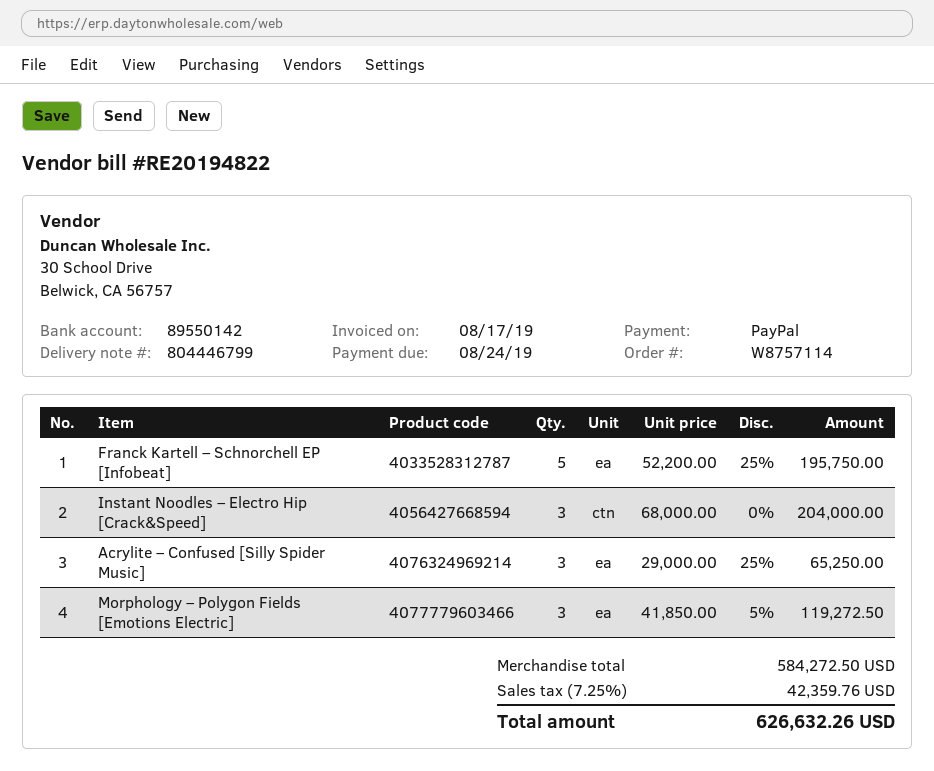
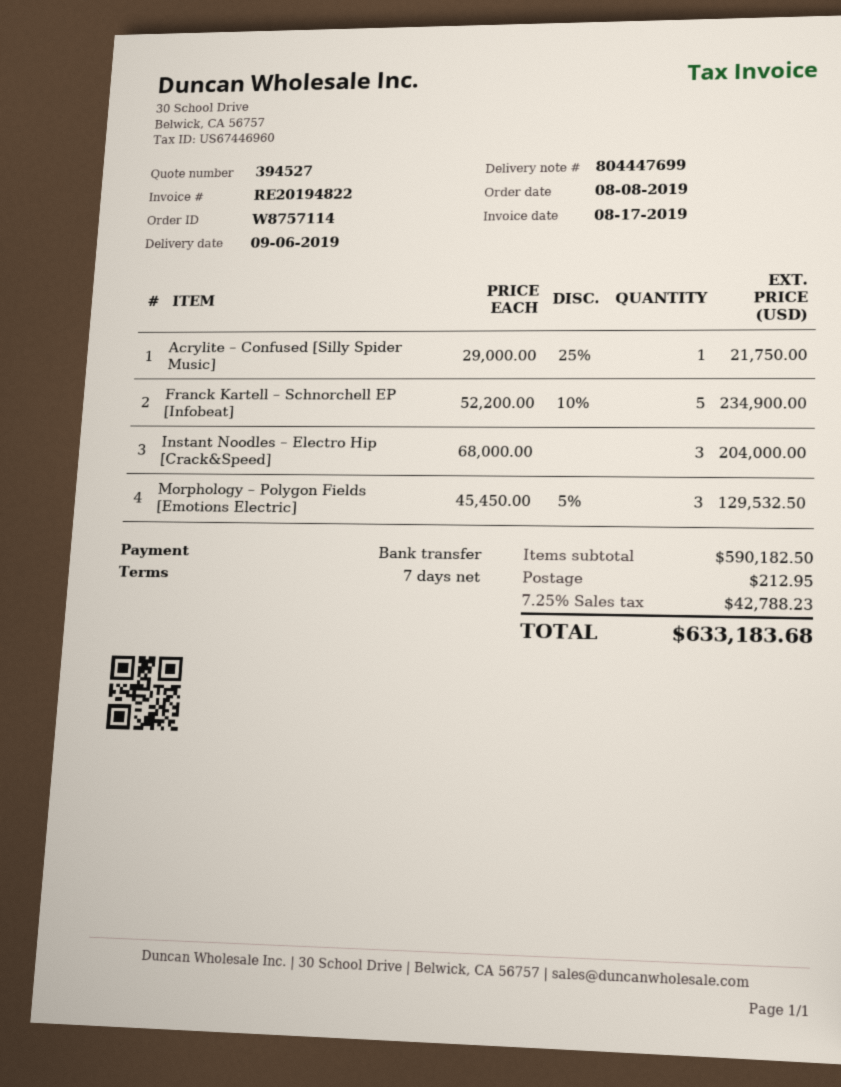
delivery note number: 804446799 -> 804447699
payment method: PayPal -> bank transfer
Franck Kartell – Schnorchell EP [Infobeat]: 5 x 52200.00 - 25% = 195750.00 -> 5 x 52200.00 - 10% = 234900.00
Acrylite – Confused [Silly Spider Music]: 3 x 29000.00 - 25% = 65250.00 -> 1 x 29000.00 - 25% = 21750.00
Morphology – Polygon Fields [Emotions Electric]: 3 x 41850.00 - 5% = 119272.50 -> 3 x 45450.00 - 5% = 129532.50
subtotal: 584272.50 -> 590182.50
shipping: none -> 212.95
tax: 7.25% = 42359.76 -> 7.25% = 42788.23
total: 626632.26 -> 633183.68

